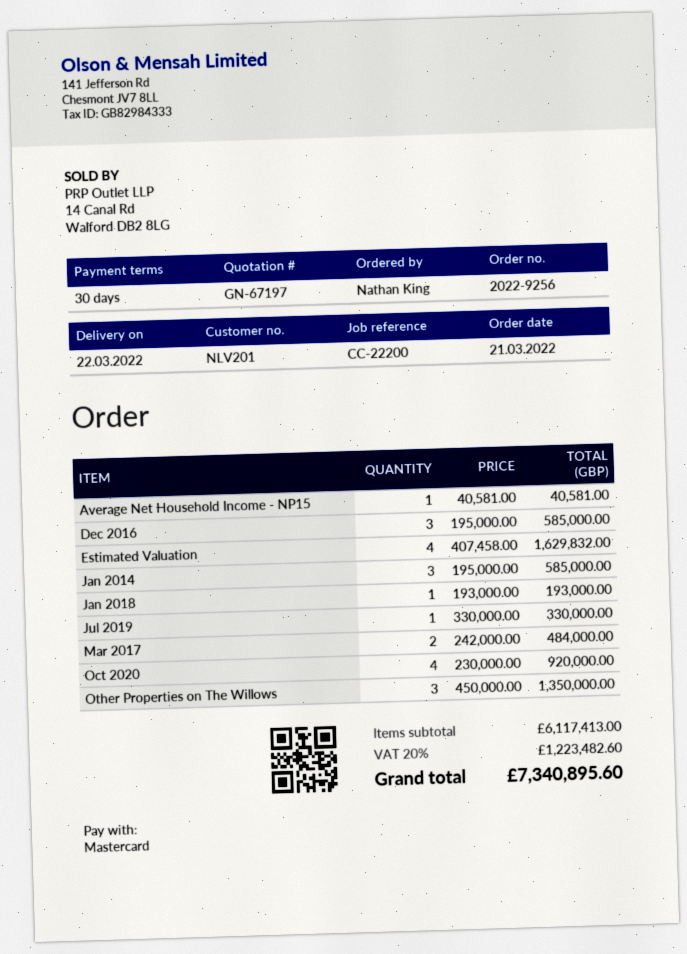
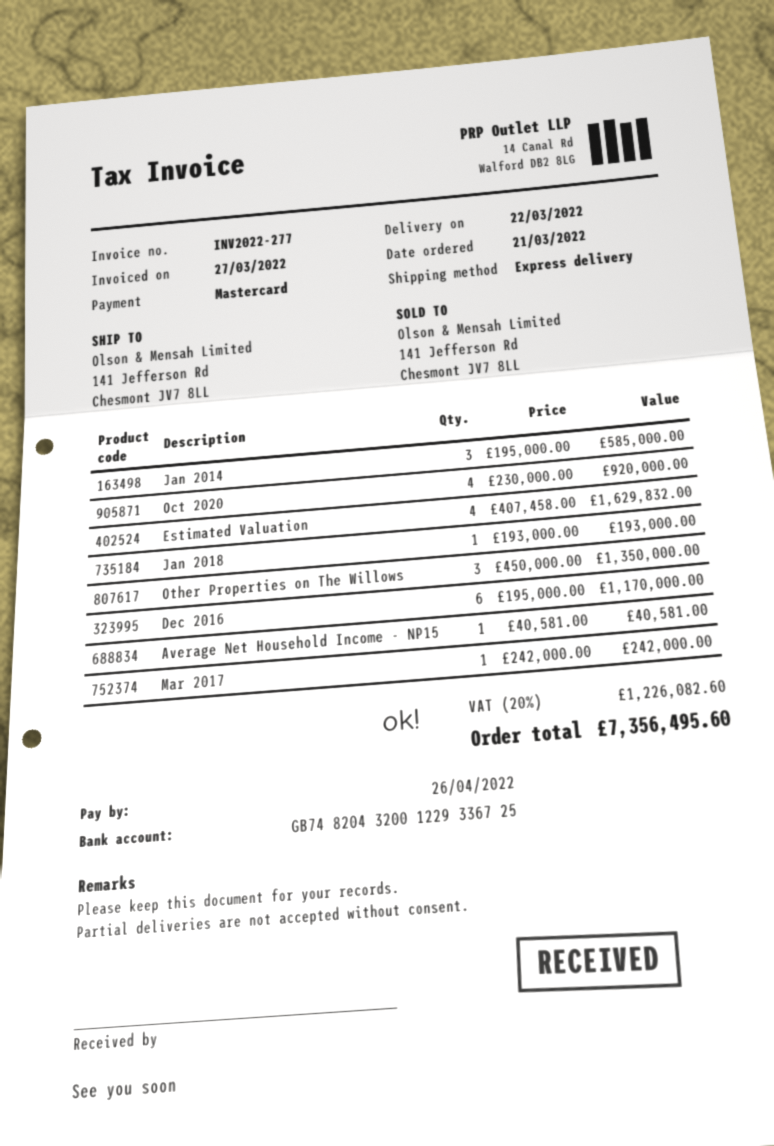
Dec 2016: 3 x 195000.00 = 585000.00 -> 6 x 195000.00 = 1170000.00
Jul 2019: 1 x 330000.00 = 330000.00 -> none
Mar 2017: 2 x 242000.00 = 484000.00 -> 1 x 242000.00 = 242000.00
tax: 20% = 1223482.60 -> 20% = 1226082.60
total: 7340895.60 -> 7356495.60

